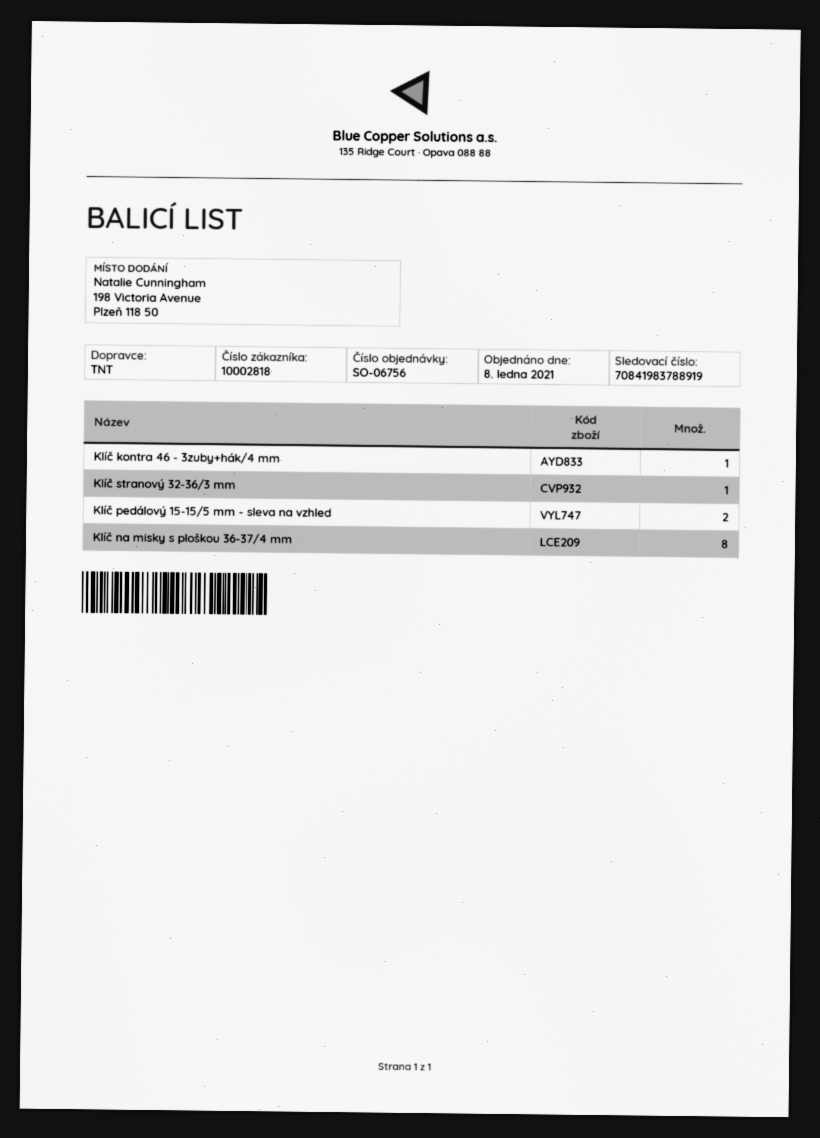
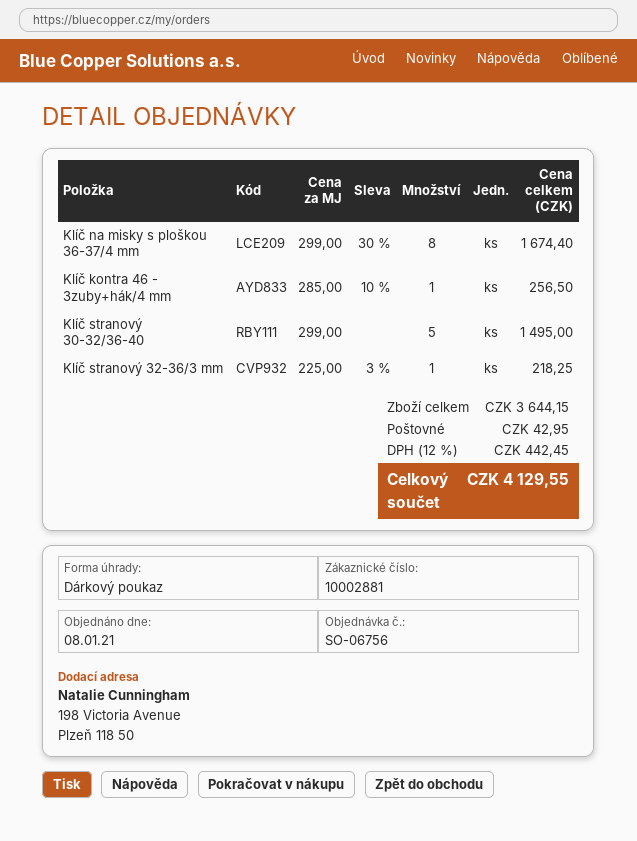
customer number: 10002818 -> 10002881
Klíč pedálový 15-15/5 mm - sleva na vzhled: 2 -> none
Klíč stranový 30-32/36-40: none -> 5

